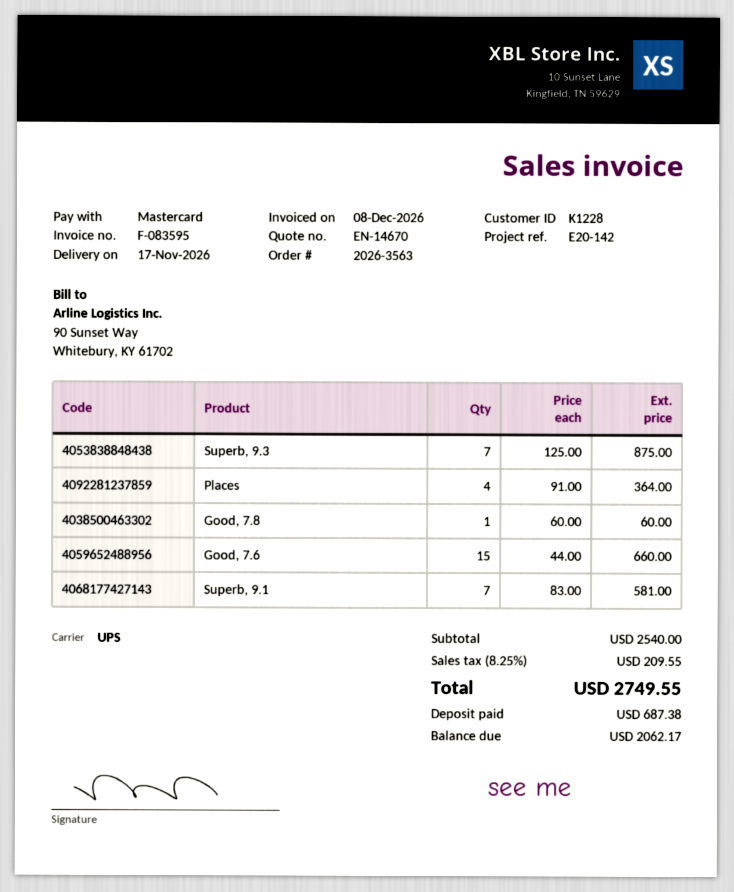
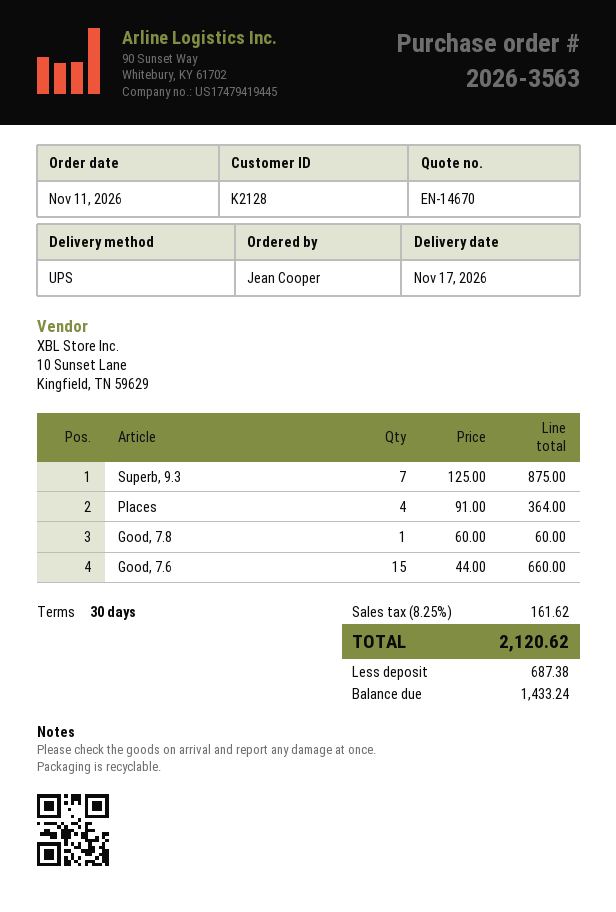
customer number: K1228 -> K2128
Superb, 9.1: 7 x 83.00 = 581.00 -> none
tax: 8.25% = 209.55 -> 8.25% = 161.62
total: 2749.55 -> 2120.62
balance: 2062.17 -> 1433.24

